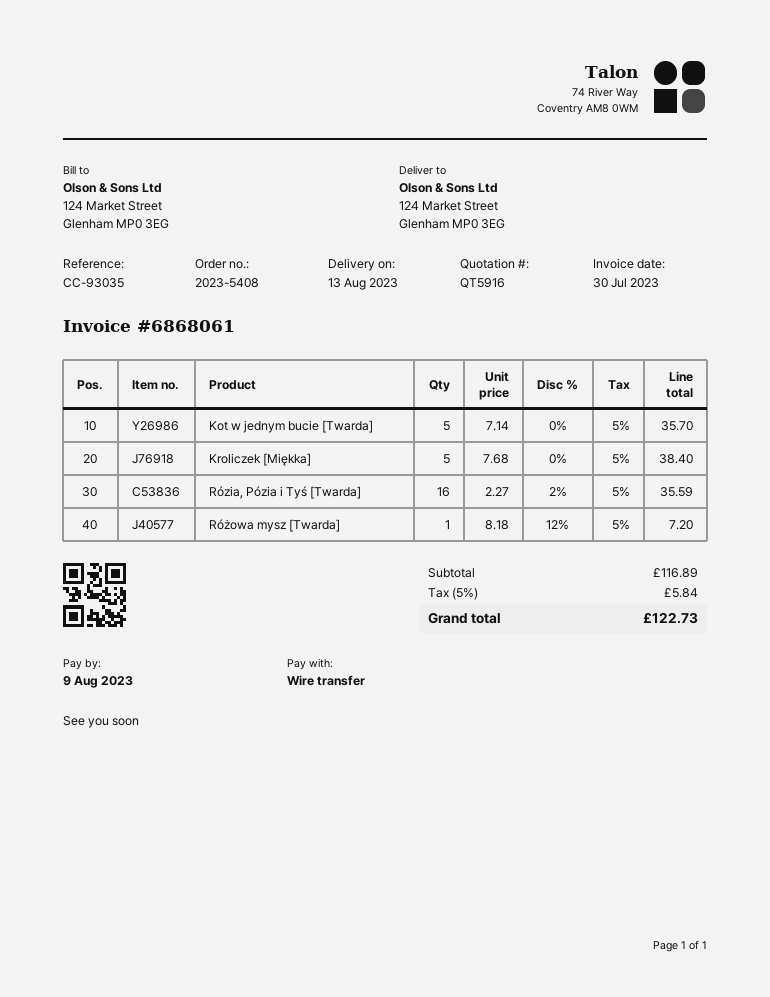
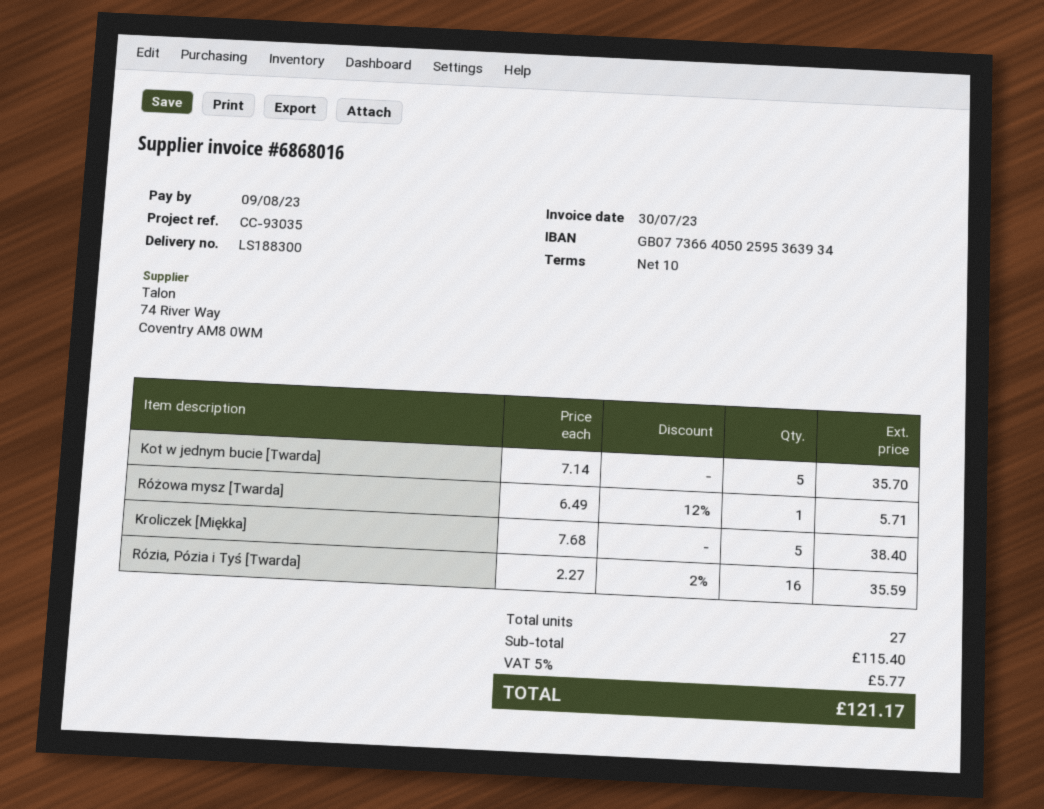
invoice number: 6868061 -> 6868016
Różowa mysz [Twarda]: 1 x 8.18 - 12% = 7.20 -> 1 x 6.49 - 12% = 5.71
subtotal: 116.89 -> 115.40
tax: 5% = 5.84 -> 5% = 5.77
total: 122.73 -> 121.17

